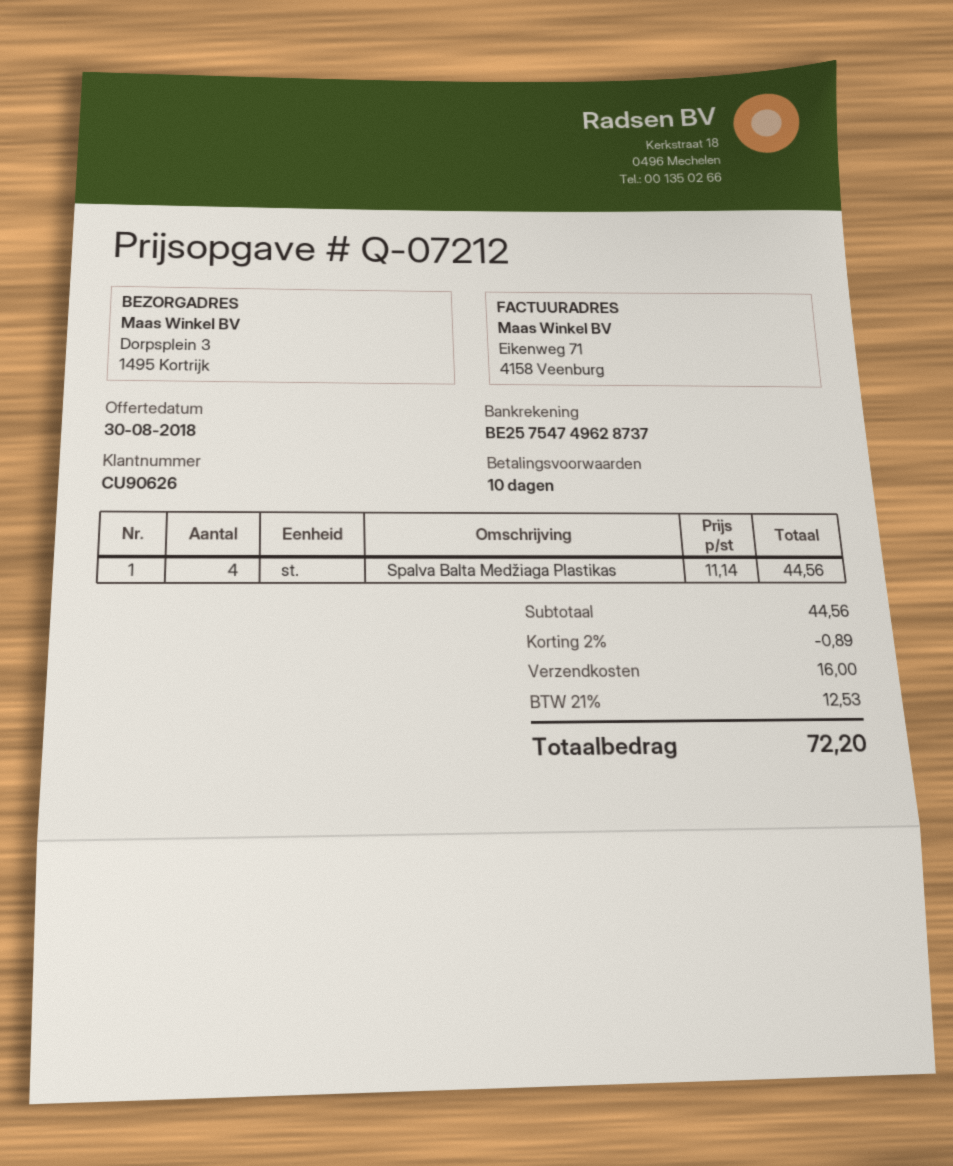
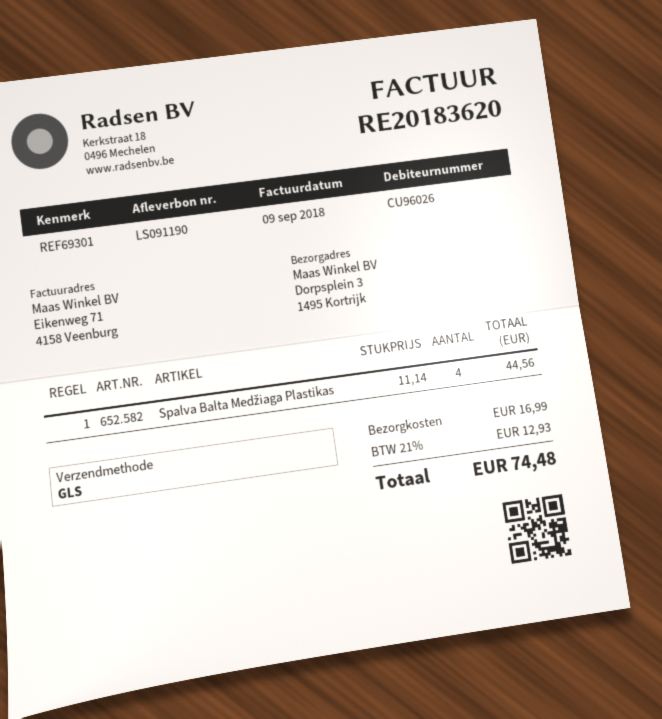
customer number: CU90626 -> CU96026
discount: 2% = 0.89 -> none
shipping: 16.00 -> 16.99
tax: 21% = 12.53 -> 21% = 12.93
total: 72.20 -> 74.48

